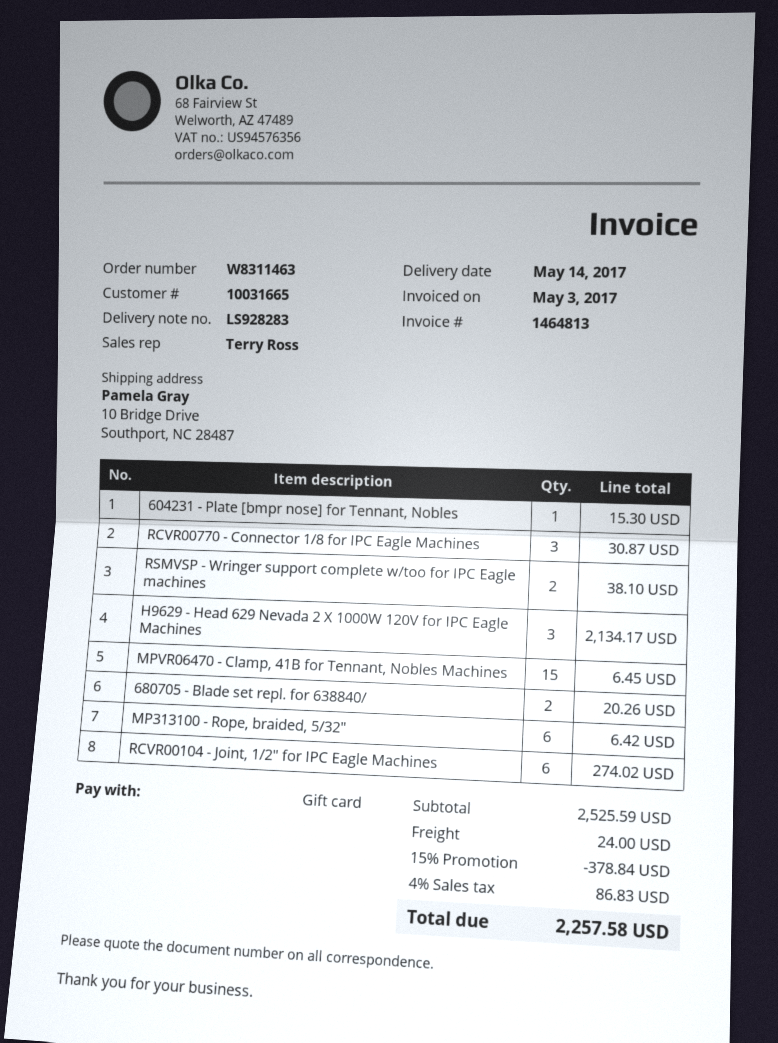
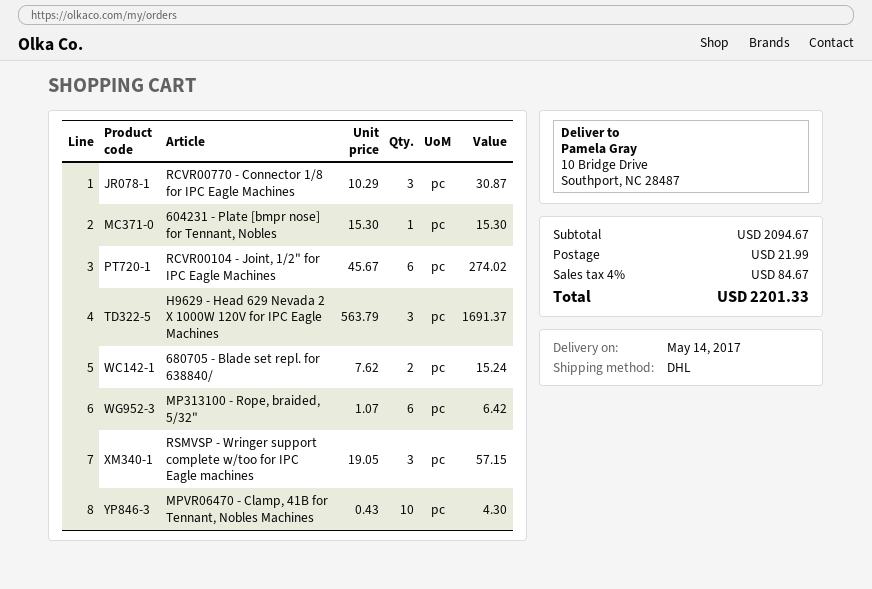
RSMVSP - Wringer support complete w/too for IPC Eagle machines: 2 for 38.10 -> 3 for 57.15
H9629 - Head 629 Nevada 2 X 1000W 120V for IPC Eagle Machines: 3 for 2134.17 -> 3 for 1691.37
MPVR06470 - Clamp, 41B for Tennant, Nobles Machines: 15 for 6.45 -> 10 for 4.30
680705 - Blade set repl. for 638840/: 2 for 20.26 -> 2 for 15.24
subtotal: 2525.59 -> 2094.67
discount: 15% = 378.84 -> none
shipping: 24.00 -> 21.99
tax: 4% = 86.83 -> 4% = 84.67
total: 2257.58 -> 2201.33

